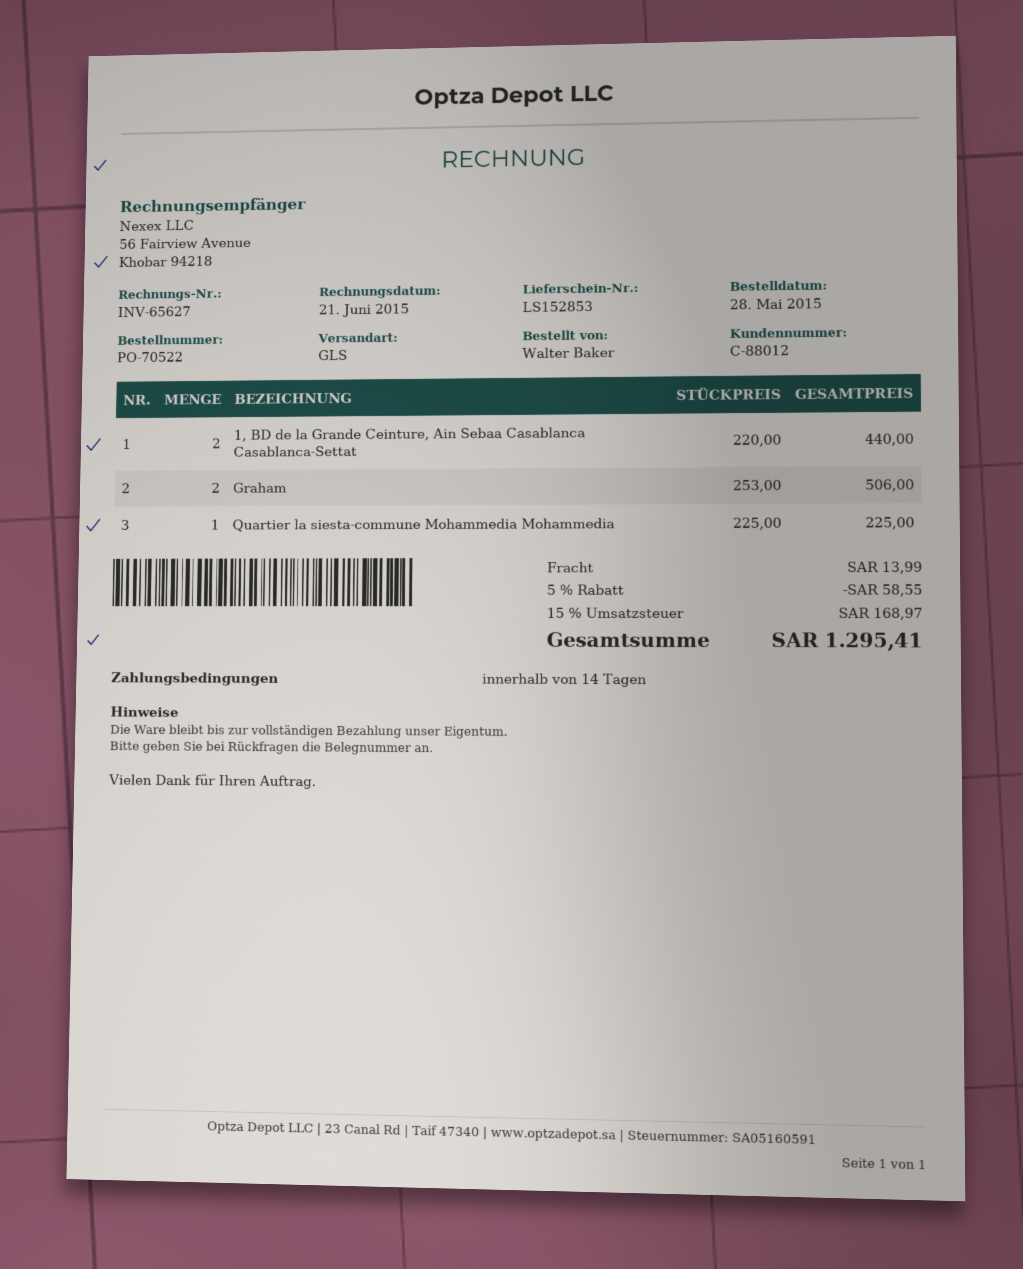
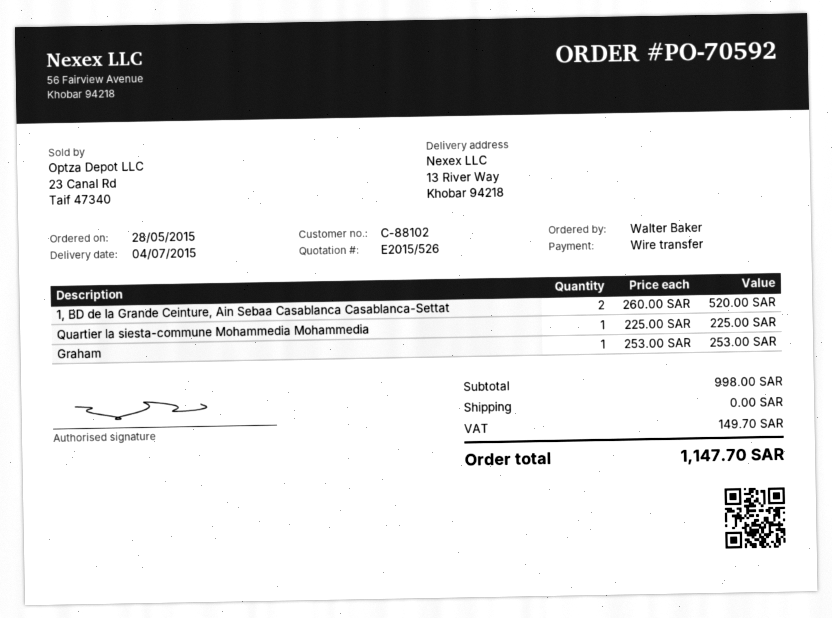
order number: PO-70522 -> PO-70592
customer number: C-88012 -> C-88102
1, BD de la Grande Ceinture, Ain Sebaa Casablanca Casablanca-Settat: 2 x 220.00 = 440.00 -> 2 x 260.00 = 520.00
Graham: 2 x 253.00 = 506.00 -> 1 x 253.00 = 253.00
discount: 5% = 58.55 -> none
shipping: 13.99 -> 0.00
tax: 168.97 -> 149.70
total: 1295.41 -> 1147.70

